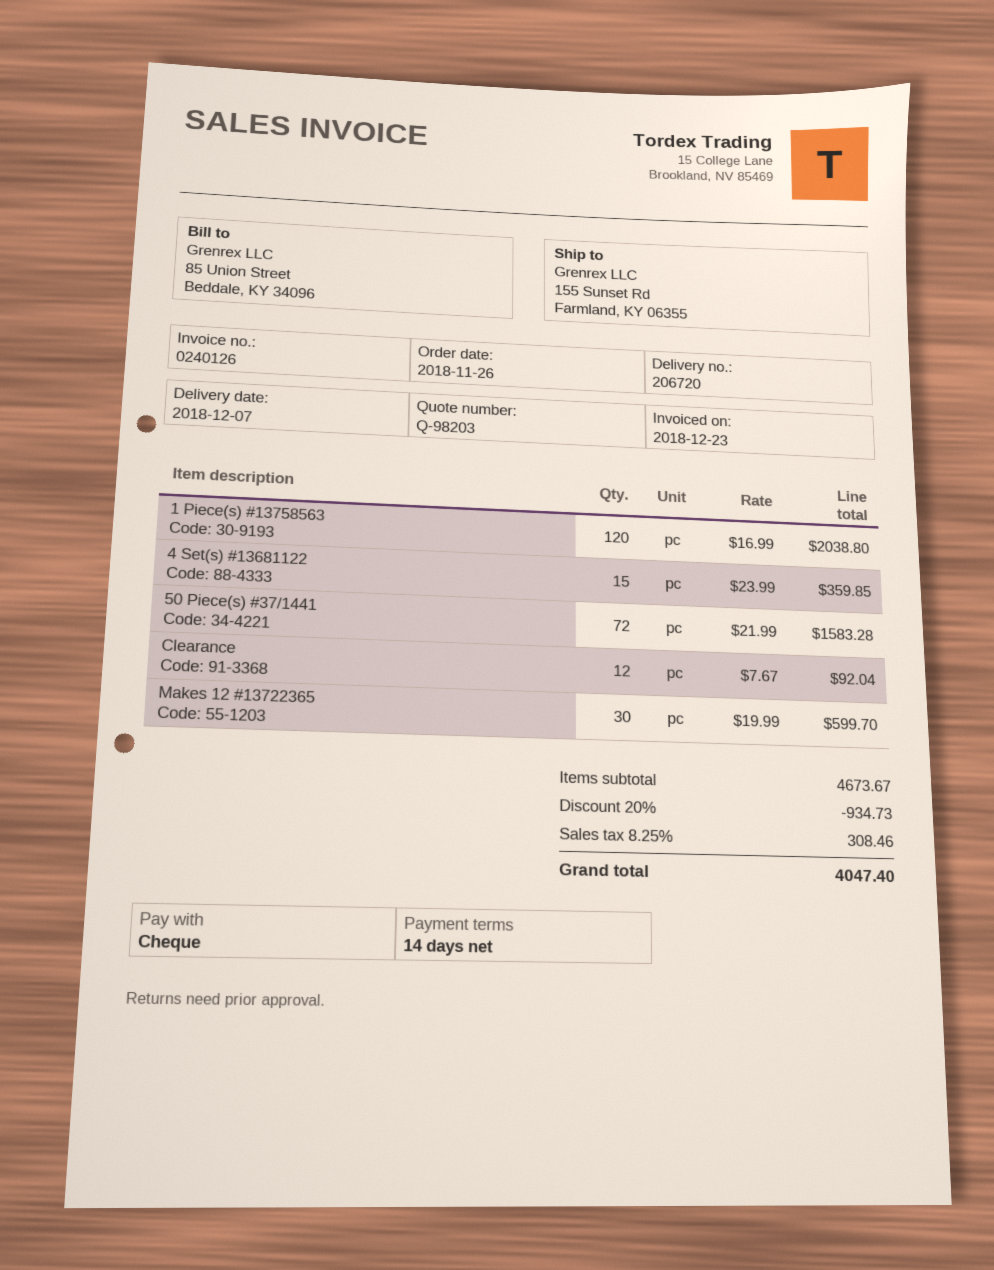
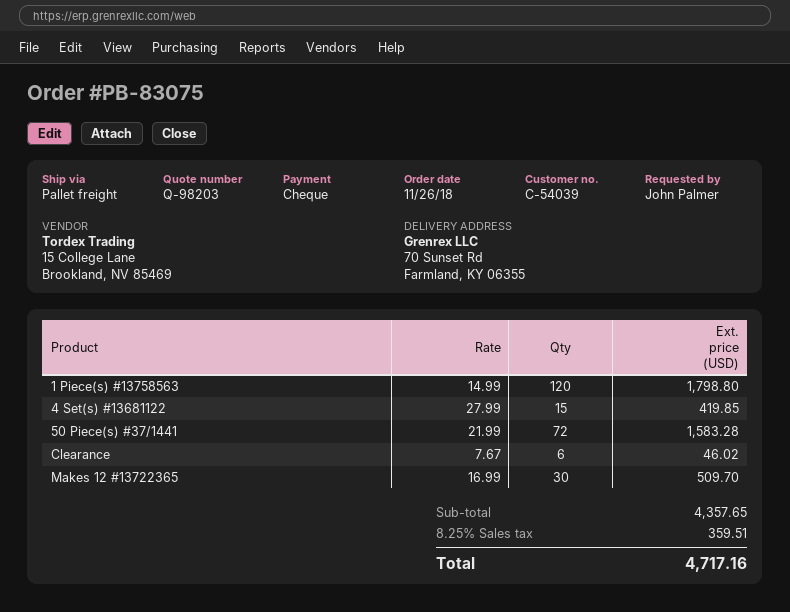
ship to: 155 Sunset Rd, Farmland, KY 06355 -> 70 Sunset Rd, Farmland, KY 06355
1 Piece(s) #13758563: 120 x 16.99 = 2038.80 -> 120 x 14.99 = 1798.80
4 Set(s) #13681122: 15 x 23.99 = 359.85 -> 15 x 27.99 = 419.85
Clearance: 12 x 7.67 = 92.04 -> 6 x 7.67 = 46.02
Makes 12 #13722365: 30 x 19.99 = 599.70 -> 30 x 16.99 = 509.70
subtotal: 4673.67 -> 4357.65
discount: 20% = 934.73 -> none
tax: 8.25% = 308.46 -> 8.25% = 359.51
total: 4047.40 -> 4717.16

